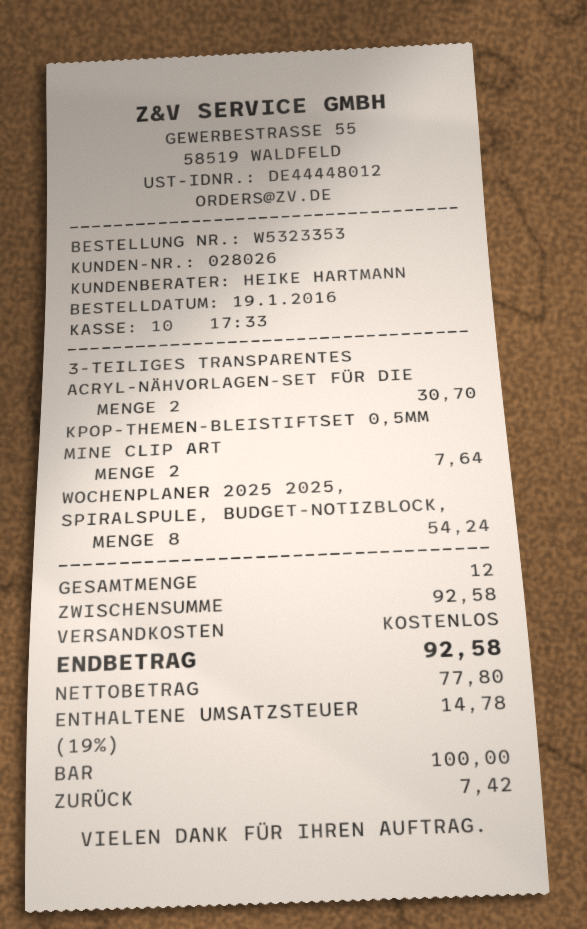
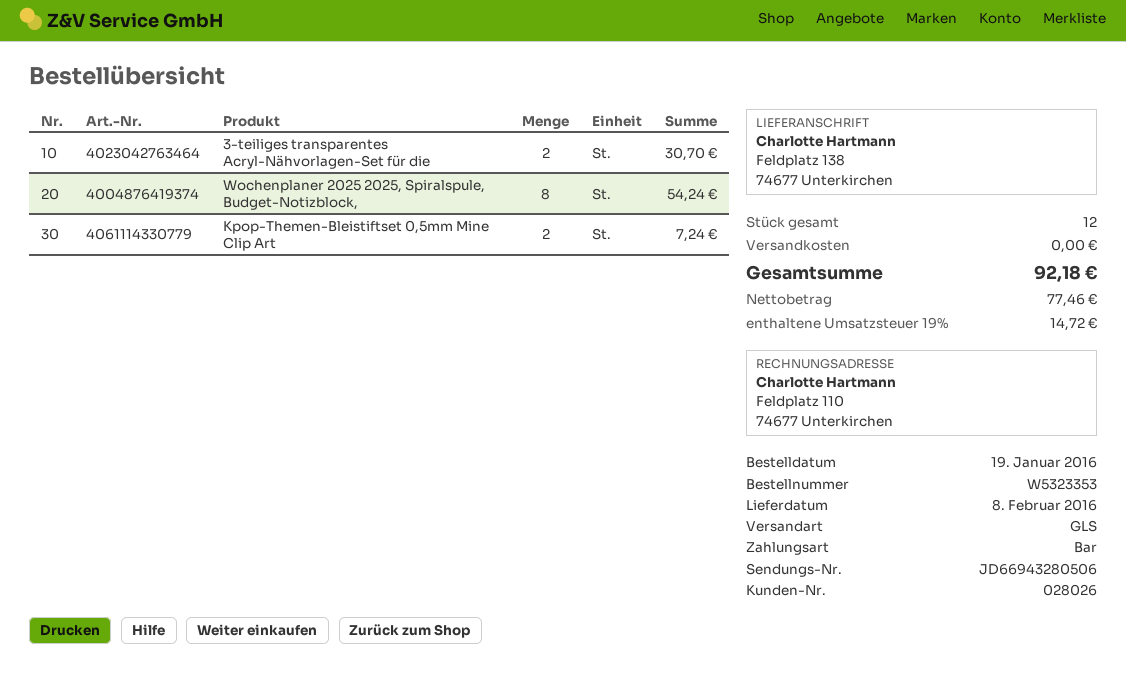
KPOP-THEMEN-BLEISTIFTSET 0,5MM MINE CLIP ART: 2 for 7.64 -> 2 for 7.24
net: 77.80 -> 77.46
tax: 19% = 14.78 -> 19% = 14.72
total: 92.58 -> 92.18

